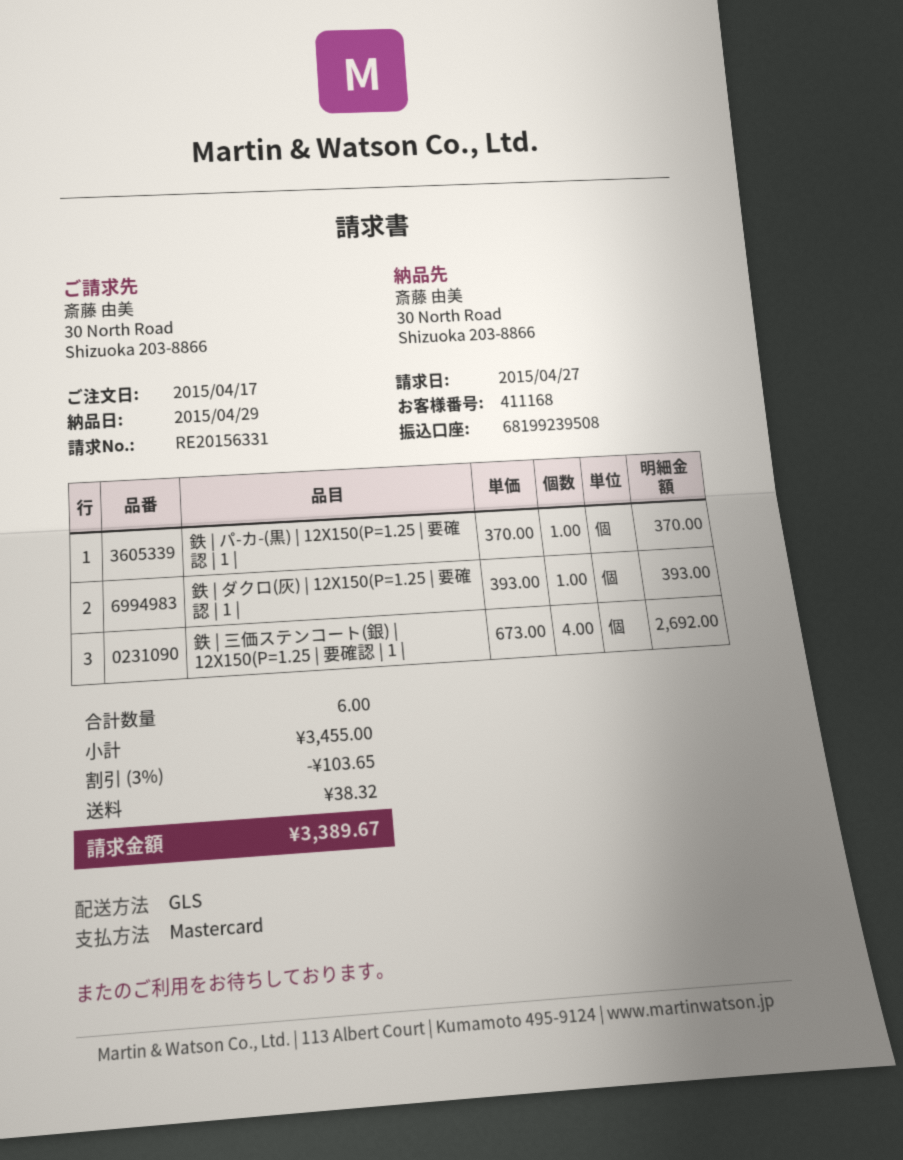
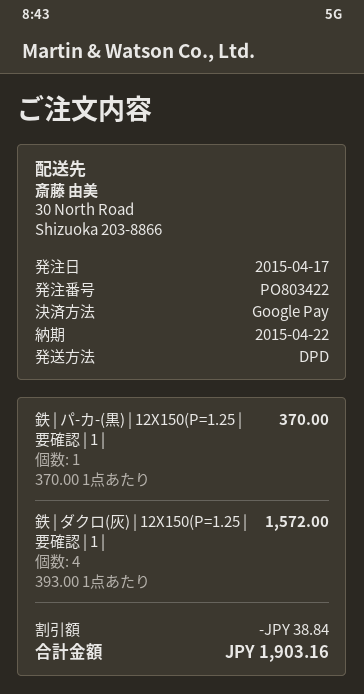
delivery date: 2015-04-29 -> 2015-04-22
payment method: Mastercard -> Google Pay
shipping method: GLS -> DPD
鉄 | ダクロ(灰) | 12X150(P=1.25 | 要確認 | 1 |: 1 x 393.00 = 393.00 -> 4 x 393.00 = 1572.00
鉄 | 三価ステンコート(銀) | 12X150(P=1.25 | 要確認 | 1 |: 4 x 673.00 = 2692.00 -> none
discount: 103.65 -> 38.84
shipping: 38.32 -> none
total: 3389.67 -> 1903.16

